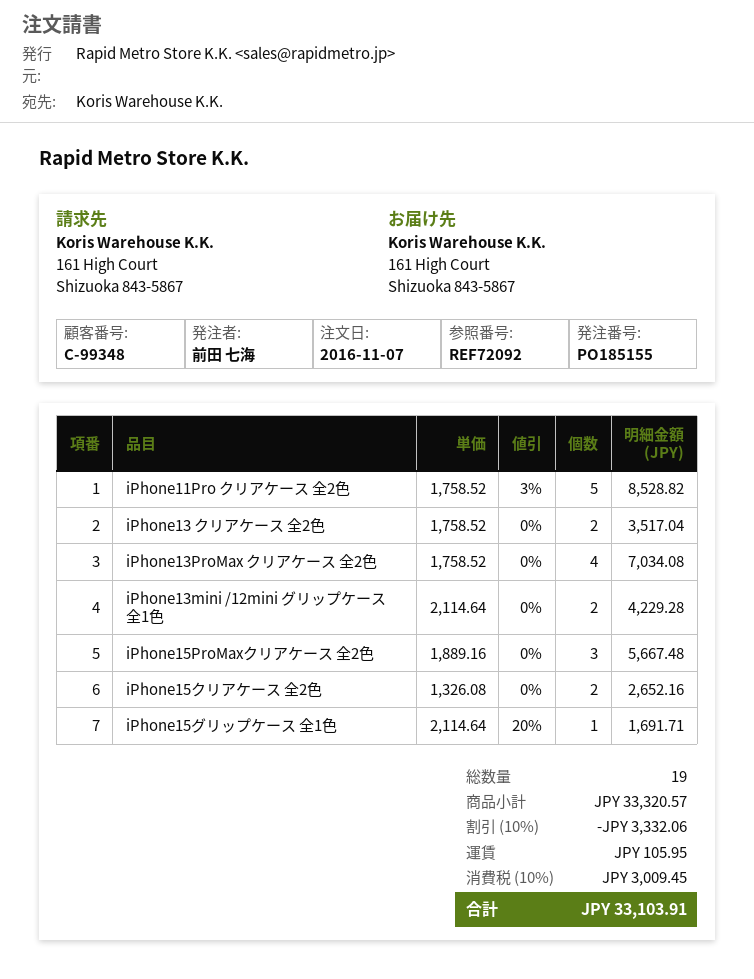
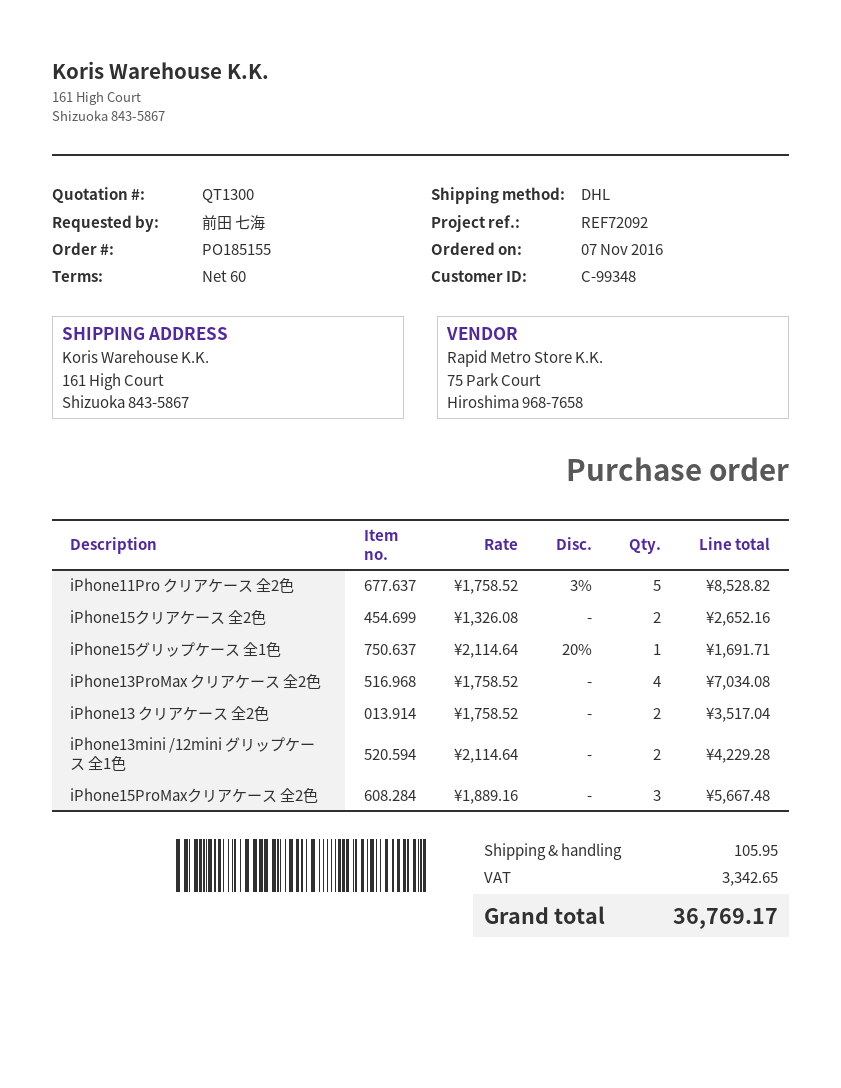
discount: 10% = 3332.06 -> none
tax: 3009.45 -> 3342.65
total: 33103.91 -> 36769.17

